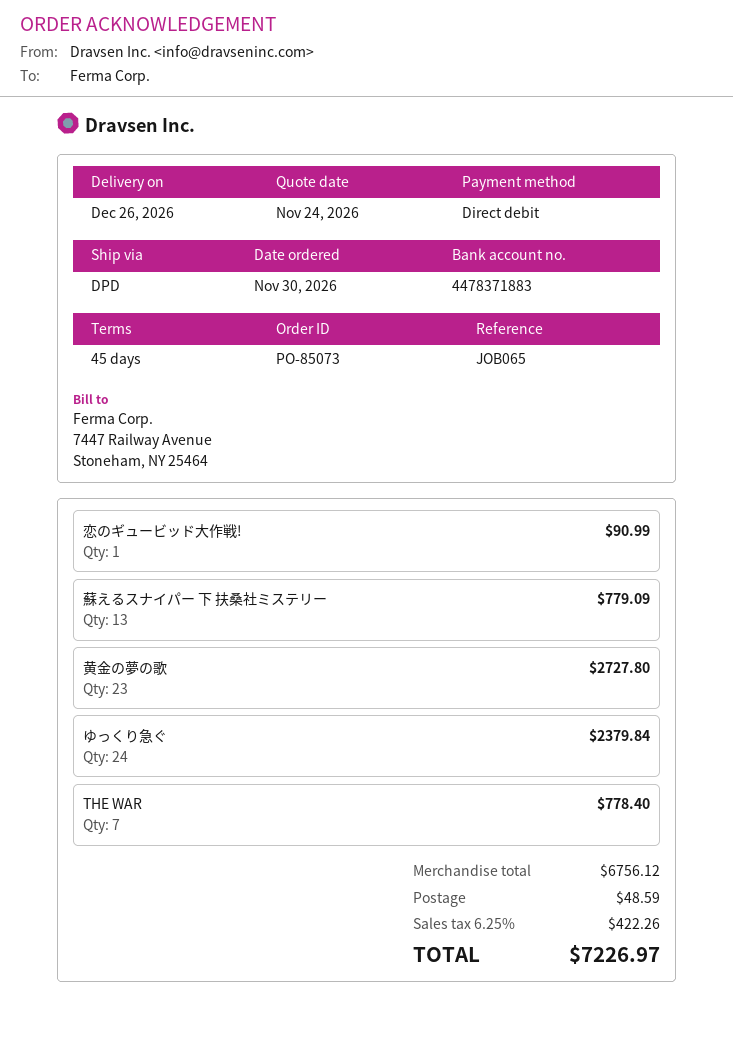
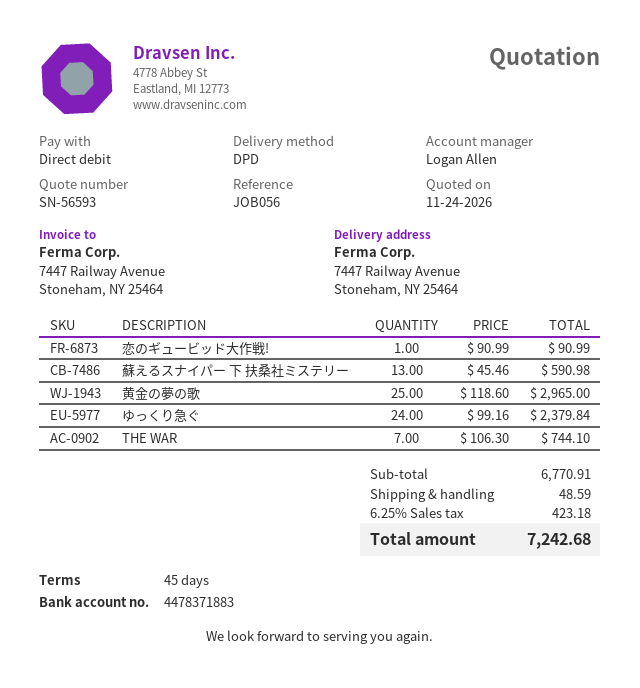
reference: JOB065 -> JOB056
蘇えるスナイパー 下 扶桑社ミステリー: 13 for 779.09 -> 13 for 590.98
黄金の夢の歌: 23 for 2727.80 -> 25 for 2965.00
THE WAR: 7 for 778.40 -> 7 for 744.10
subtotal: 6756.12 -> 6770.91
tax: 6.25% = 422.26 -> 6.25% = 423.18
total: 7226.97 -> 7242.68

